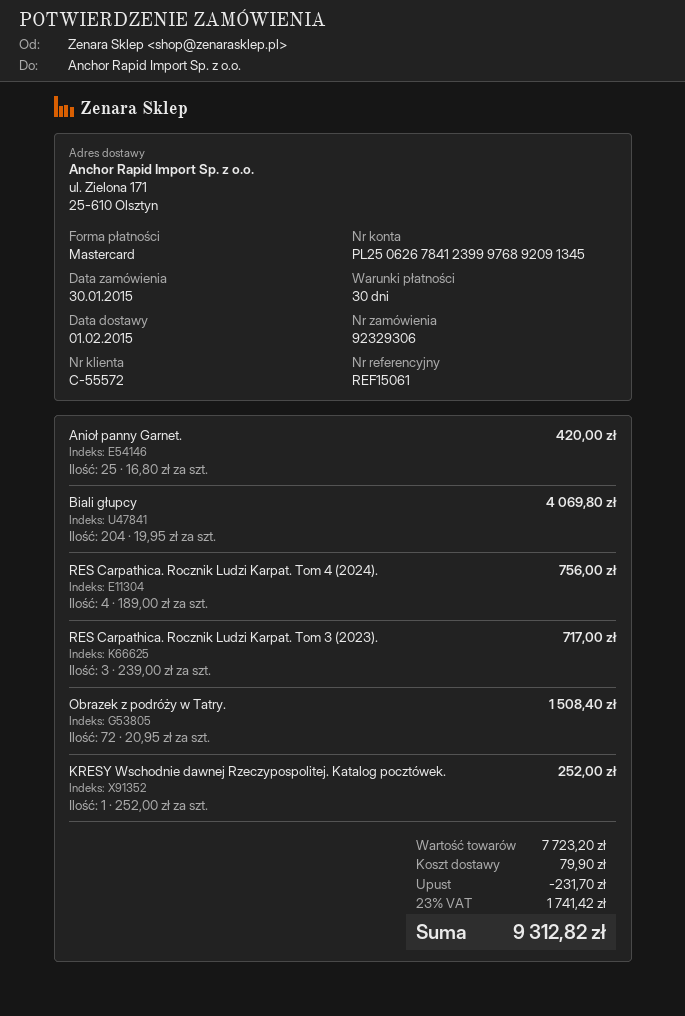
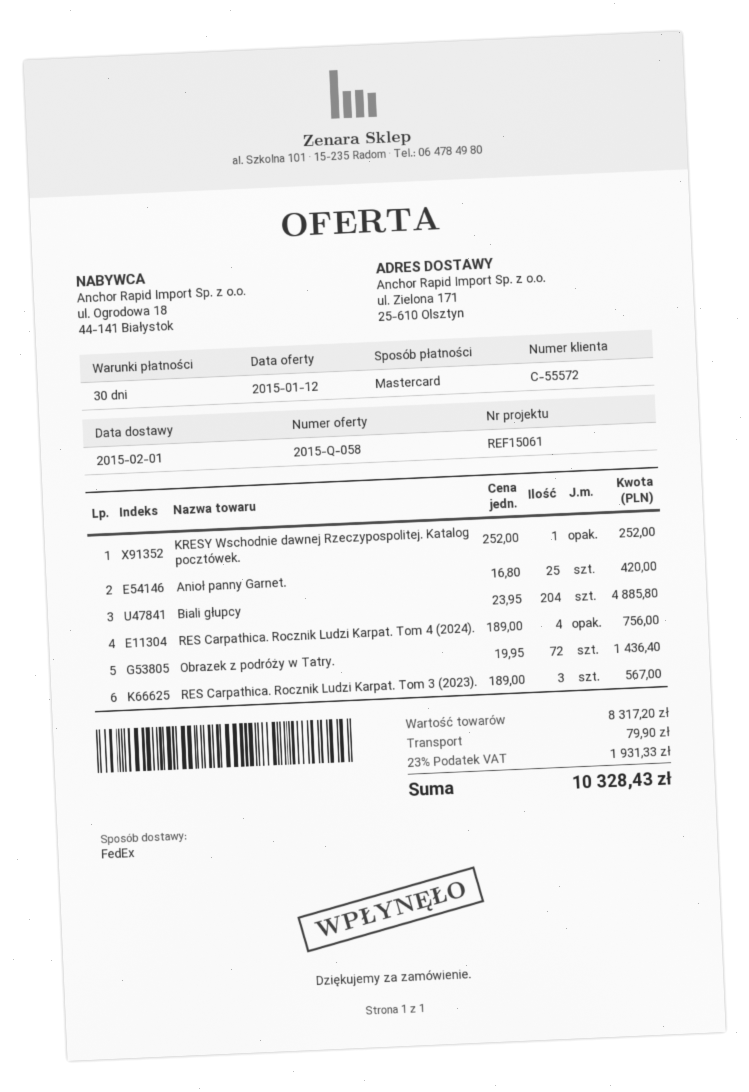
Biali głupcy: 204 x 19.95 = 4069.80 -> 204 x 23.95 = 4885.80
RES Carpathica. Rocznik Ludzi Karpat. Tom 3 (2023).: 3 x 239.00 = 717.00 -> 3 x 189.00 = 567.00
Obrazek z podróży w Tatry.: 72 x 20.95 = 1508.40 -> 72 x 19.95 = 1436.40
subtotal: 7723.20 -> 8317.20
discount: 231.70 -> none
tax: 23% = 1741.42 -> 23% = 1931.33
total: 9312.82 -> 10328.43

